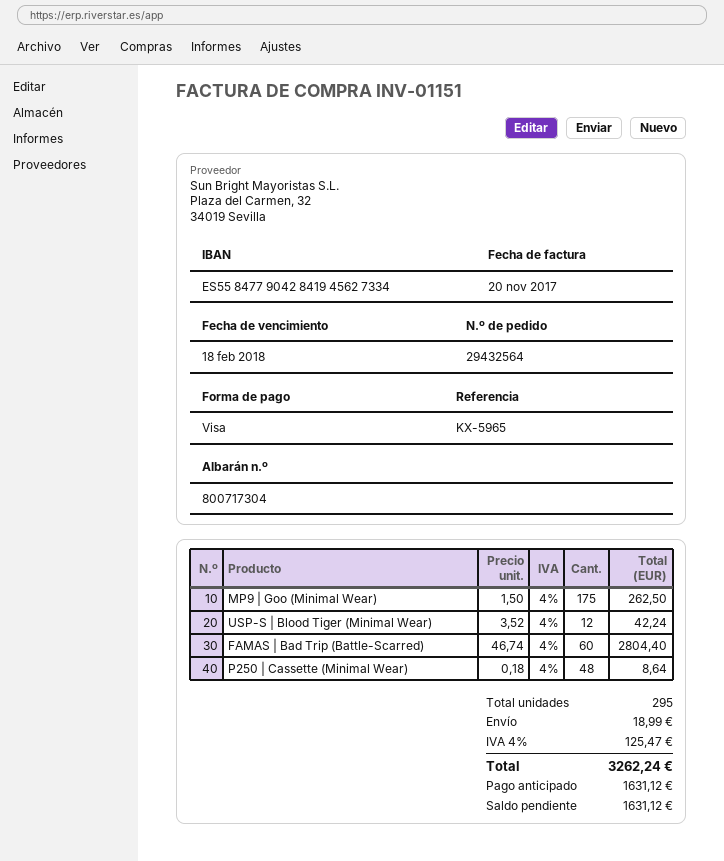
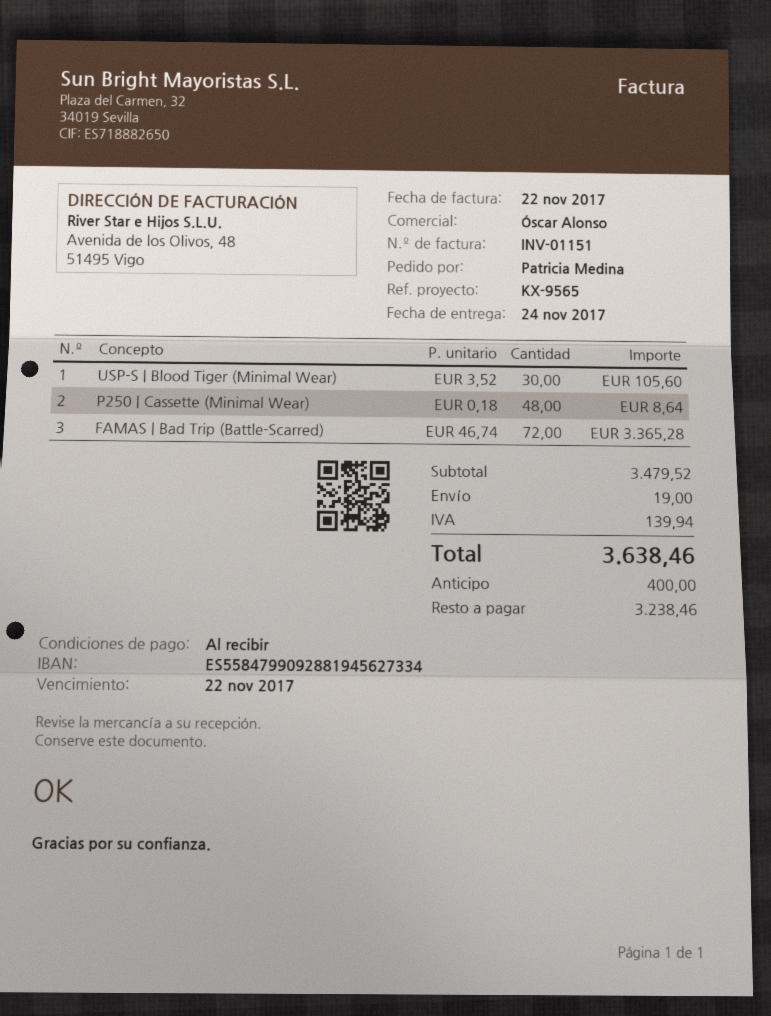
invoice date: 2017-11-20 -> 2017-11-22
due date: 2018-02-18 -> 2017-11-22
reference: KX-5965 -> KX-9565
bank account: ES5584779042841945627334 -> ES5584799092881945627334
MP9 | Goo (Minimal Wear): 175 x 1.50 = 262.50 -> none
USP-S | Blood Tiger (Minimal Wear): 12 x 3.52 = 42.24 -> 30 x 3.52 = 105.60
FAMAS | Bad Trip (Battle-Scarred): 60 x 46.74 = 2804.40 -> 72 x 46.74 = 3365.28
shipping: 18.99 -> 19.00
tax: 125.47 -> 139.94
total: 3262.24 -> 3638.46
deposit: 1631.12 -> 400.00
balance: 1631.12 -> 3238.46

